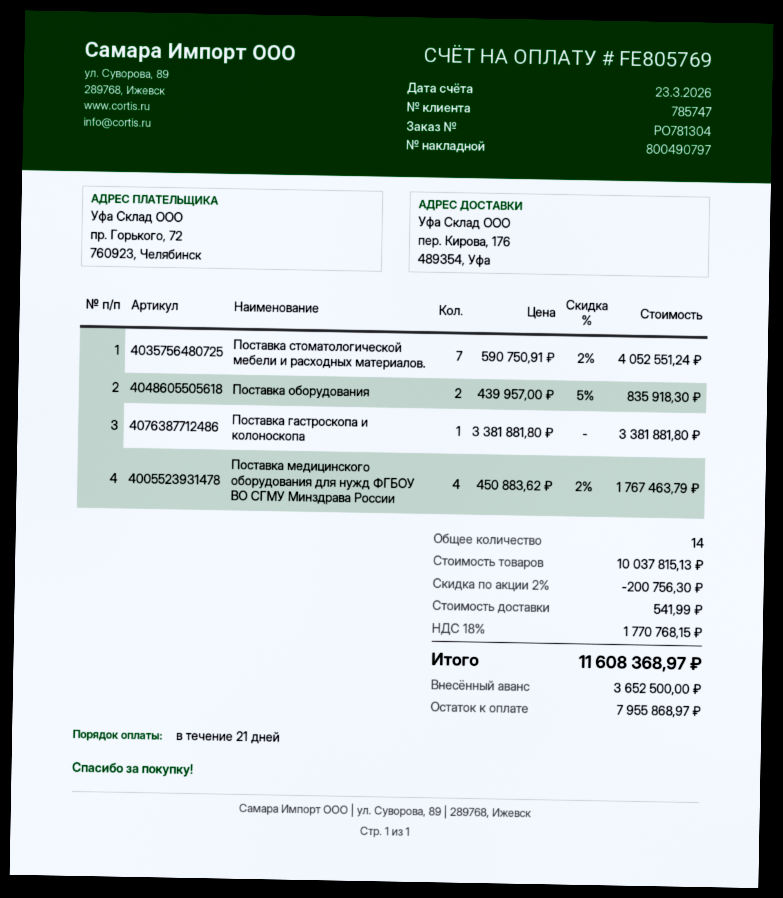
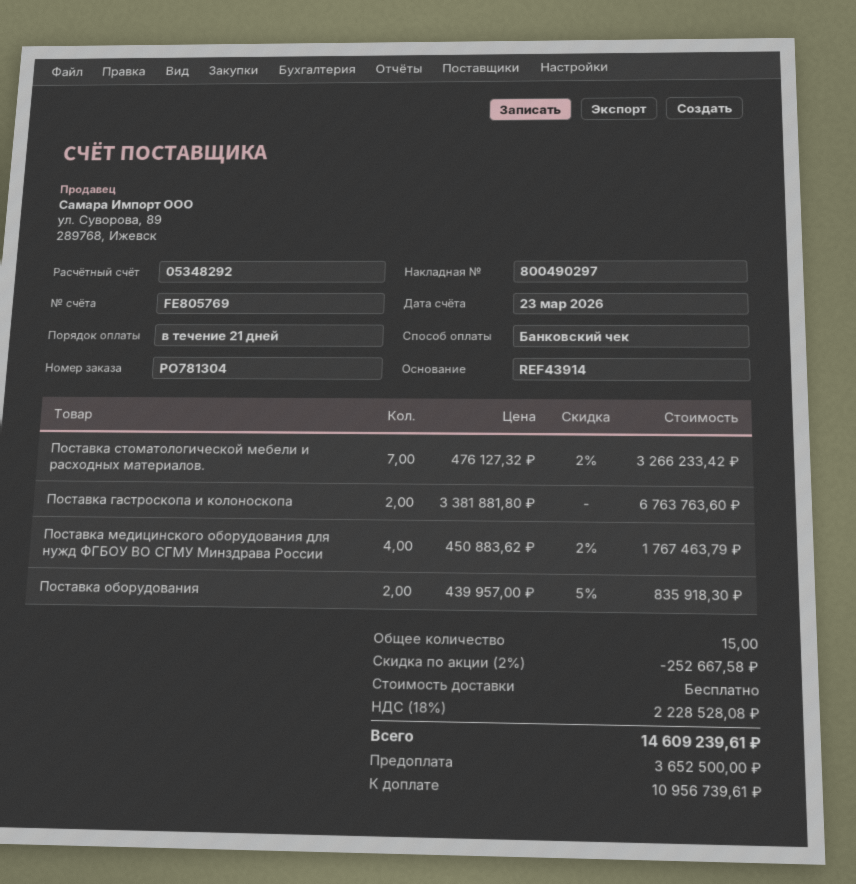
delivery note number: 800490797 -> 800490297
Поставка стоматологической мебели и расходных материалов.: 7 x 590750.91 - 2% = 4052551.24 -> 7 x 476127.32 - 2% = 3266233.42
Поставка гастроскопа и колоноскопа: 1 x 3381881.80 = 3381881.80 -> 2 x 3381881.80 = 6763763.60
total quantity: 14 -> 15
discount: 2% = 200756.30 -> 2% = 252667.58
shipping: 541.99 -> 0.00
tax: 18% = 1770768.15 -> 18% = 2228528.08
total: 11608368.97 -> 14609239.61
balance: 7955868.97 -> 10956739.61

